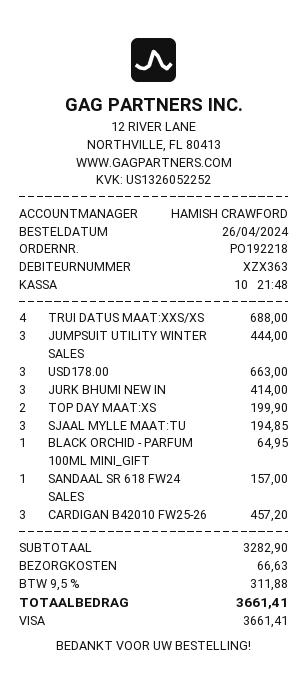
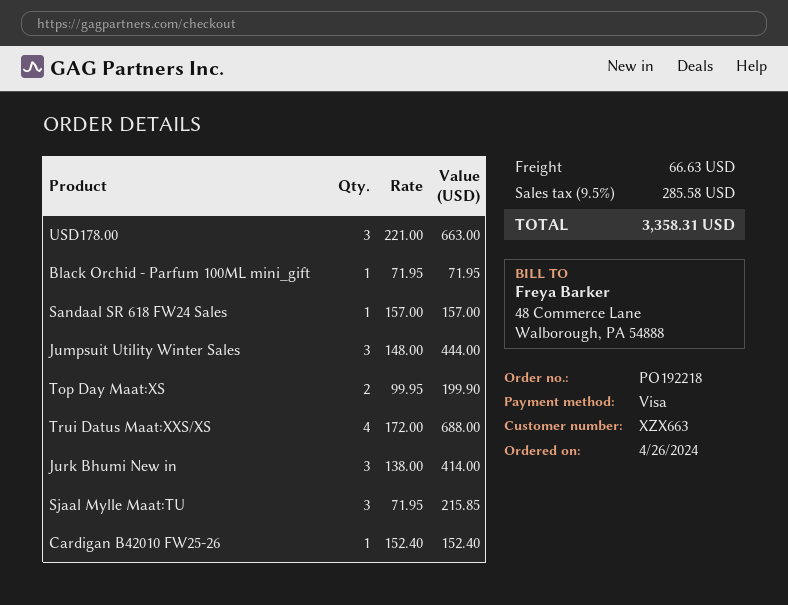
customer number: XZX363 -> XZX663
SJAAL MYLLE MAAT:TU: 3 for 194.85 -> 3 for 215.85
BLACK ORCHID - PARFUM 100ML MINI_GIFT: 1 for 64.95 -> 1 for 71.95
CARDIGAN B42010 FW25-26: 3 for 457.20 -> 1 for 152.40
tax: 9.5% = 311.88 -> 9.5% = 285.58
total: 3661.41 -> 3358.31

